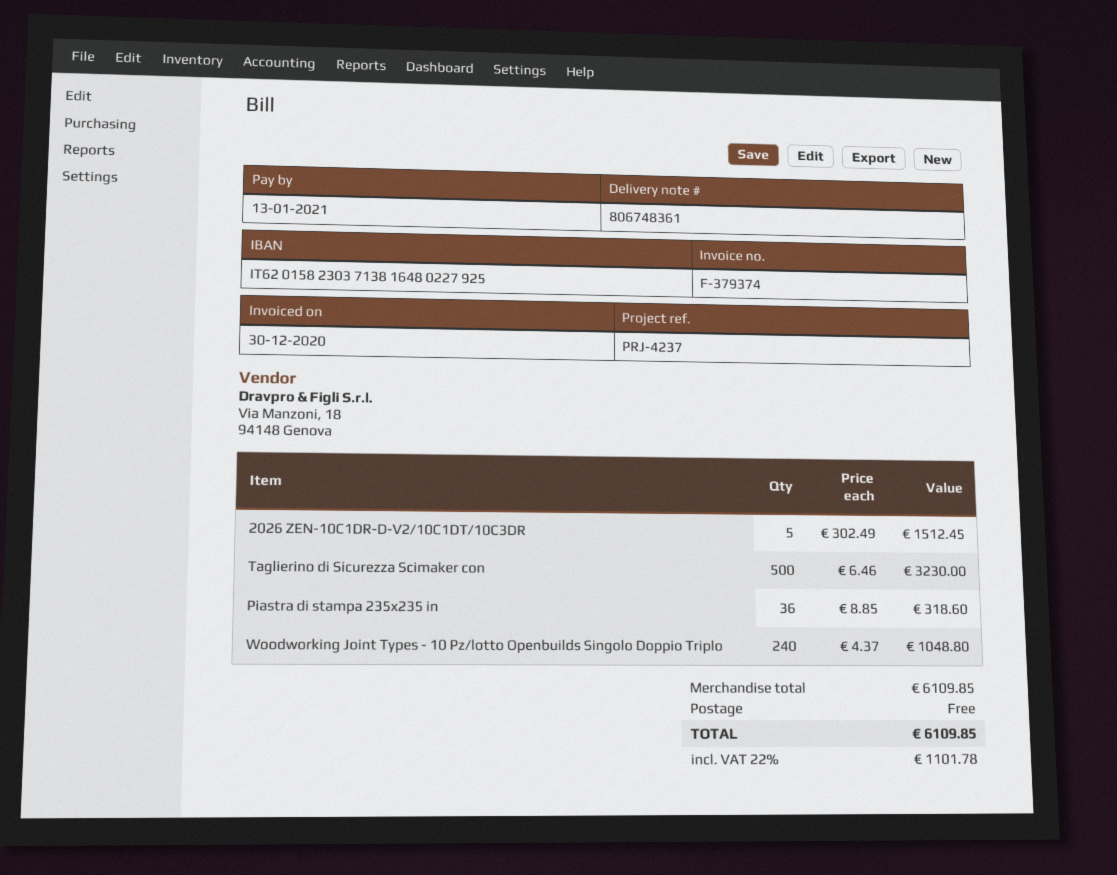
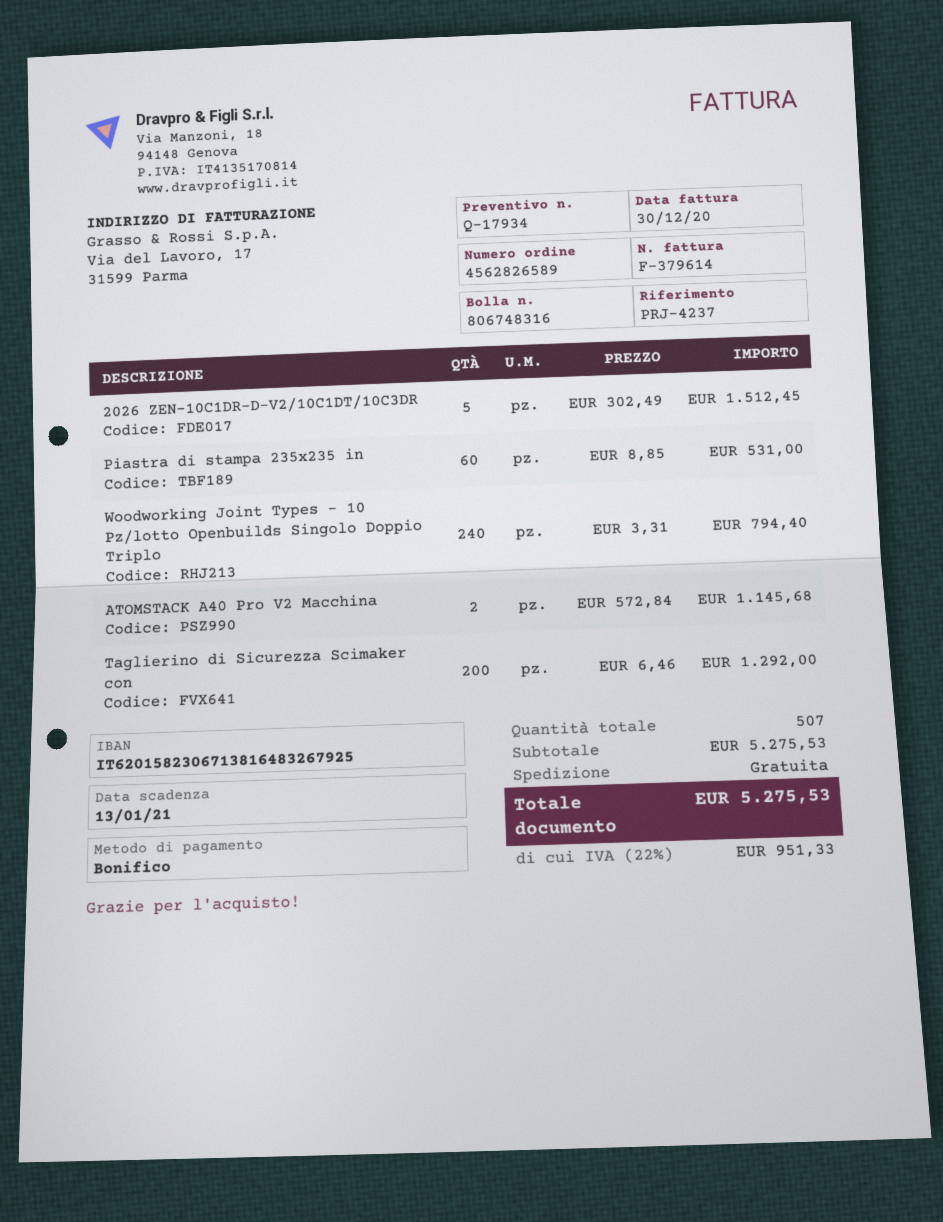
delivery note number: 806748361 -> 806748316
invoice number: F-379374 -> F-379614
bank account: IT6201582303713816480227925 -> IT6201582306713816483267925
Taglierino di Sicurezza Scimaker con: 500 x 6.46 = 3230.00 -> 200 x 6.46 = 1292.00
Piastra di stampa 235x235 in: 36 x 8.85 = 318.60 -> 60 x 8.85 = 531.00
Woodworking Joint Types - 10 Pz/lotto Openbuilds Singolo Doppio Triplo: 240 x 4.37 = 1048.80 -> 240 x 3.31 = 794.40
ATOMSTACK A40 Pro V2 Macchina: none -> 2 x 572.84 = 1145.68
subtotal: 6109.85 -> 5275.53
tax: 22% = 1101.78 -> 22% = 951.33
total: 6109.85 -> 5275.53

